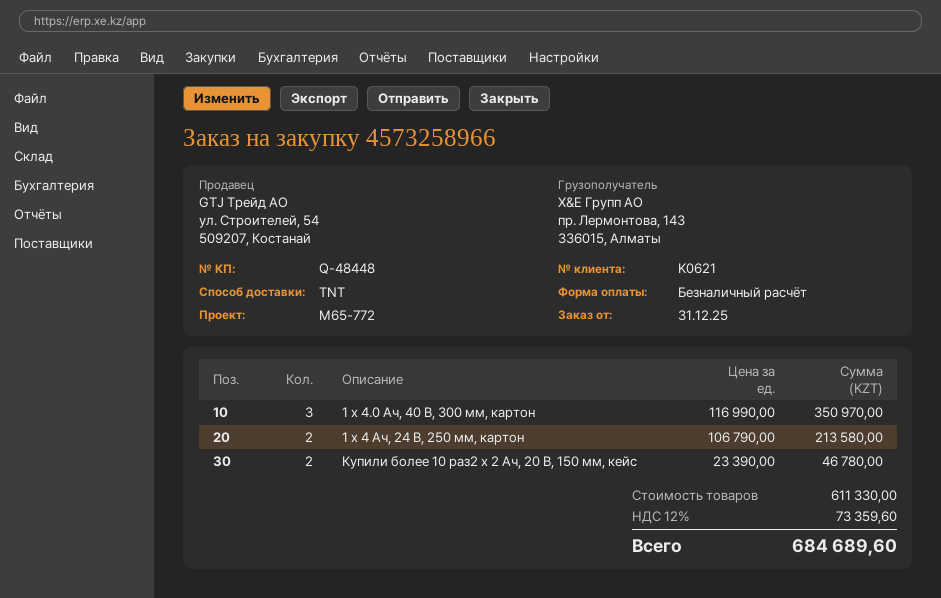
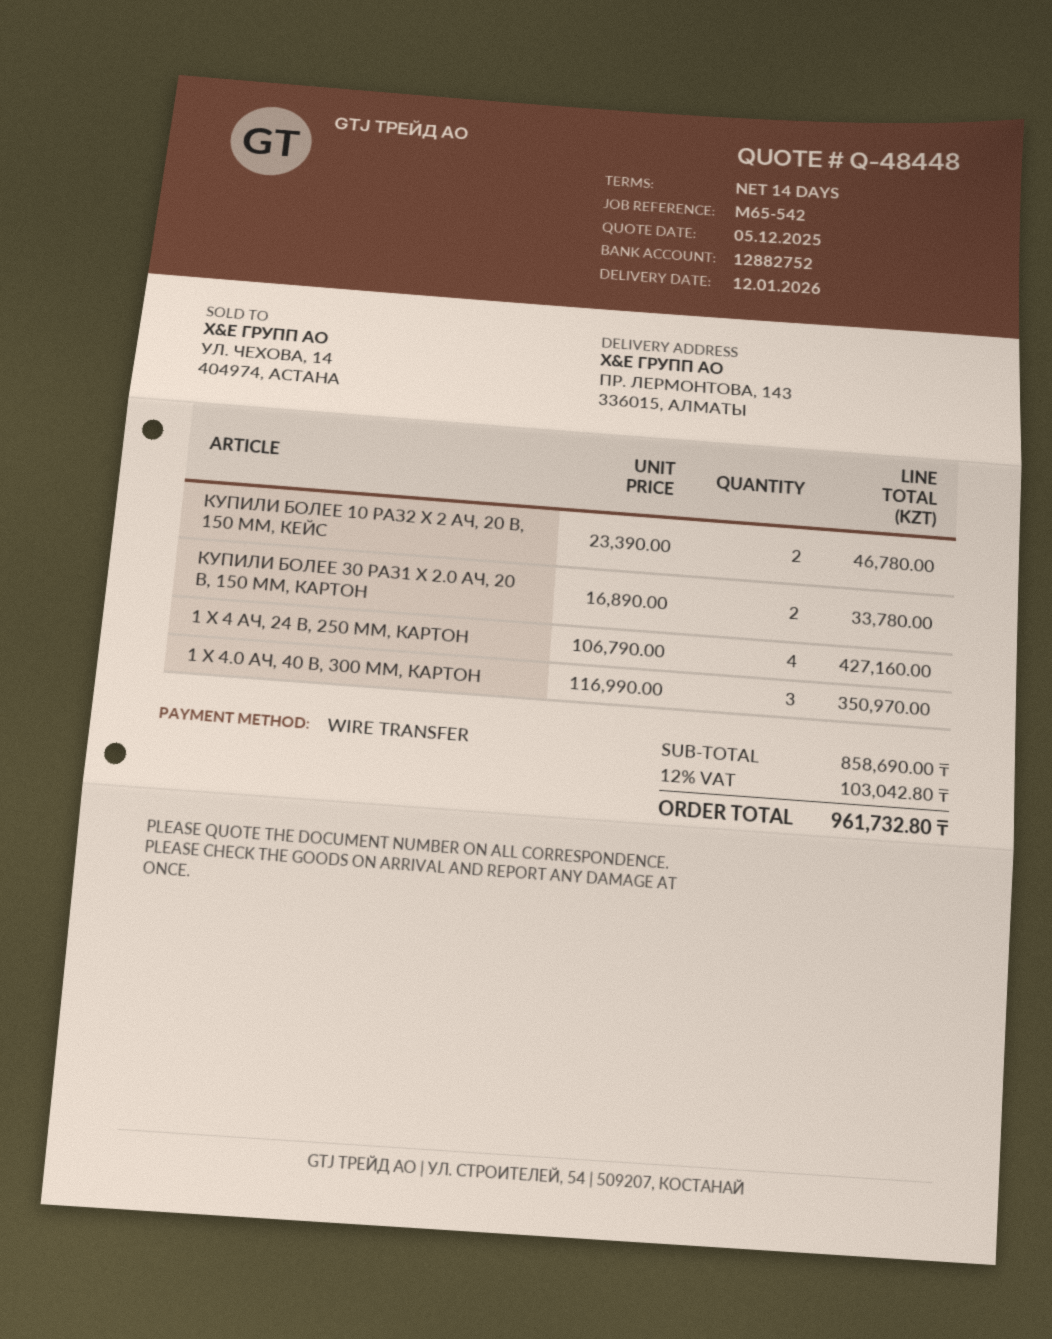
reference: M65-772 -> M65-542
1 x 4 Ач, 24 В, 250 мм, картон: 2 x 106790.00 = 213580.00 -> 4 x 106790.00 = 427160.00
КУПИЛИ БОЛЕЕ 30 РАЗ1 X 2.0 АЧ, 20 В, 150 ММ, КАРТОН: none -> 2 x 16890.00 = 33780.00
subtotal: 611330.00 -> 858690.00
tax: 12% = 73359.60 -> 12% = 103042.80
total: 684689.60 -> 961732.80

